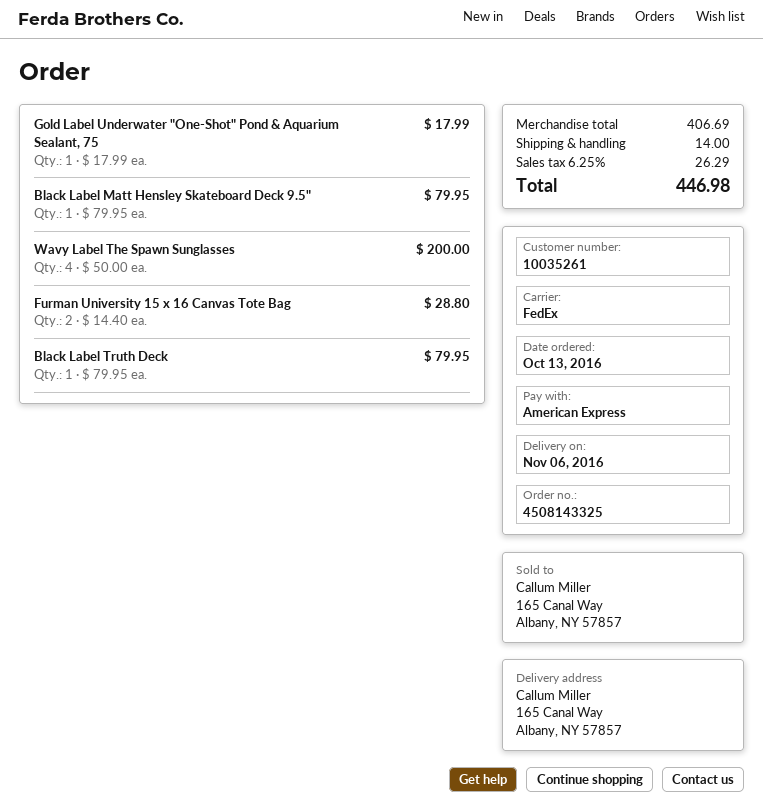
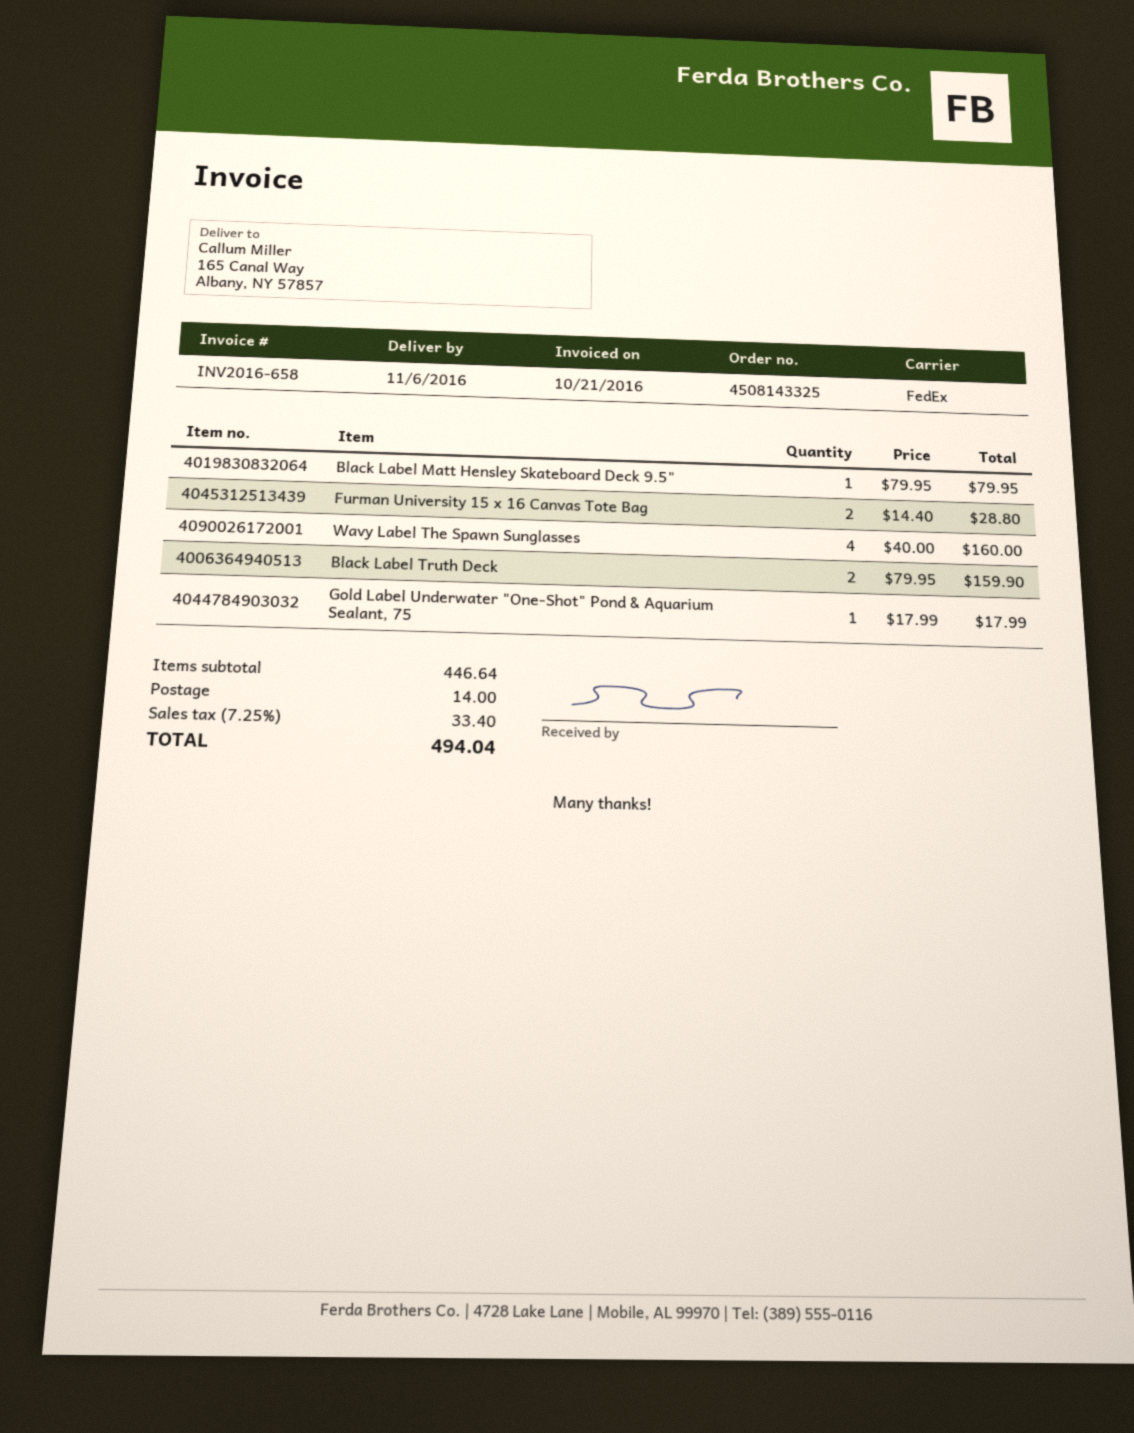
Wavy Label The Spawn Sunglasses: 4 x 50.00 = 200.00 -> 4 x 40.00 = 160.00
Black Label Truth Deck: 1 x 79.95 = 79.95 -> 2 x 79.95 = 159.90
subtotal: 406.69 -> 446.64
tax: 6.25% = 26.29 -> 7.25% = 33.40
total: 446.98 -> 494.04

